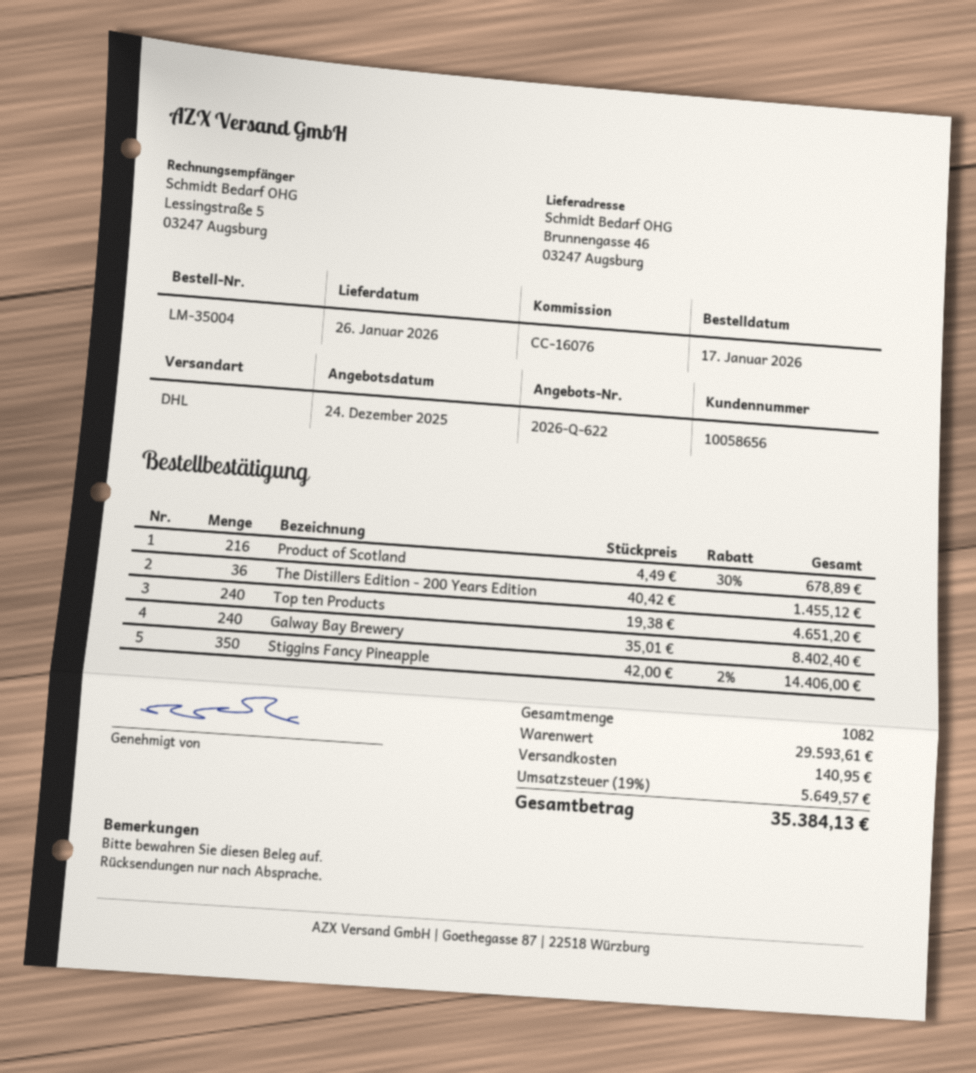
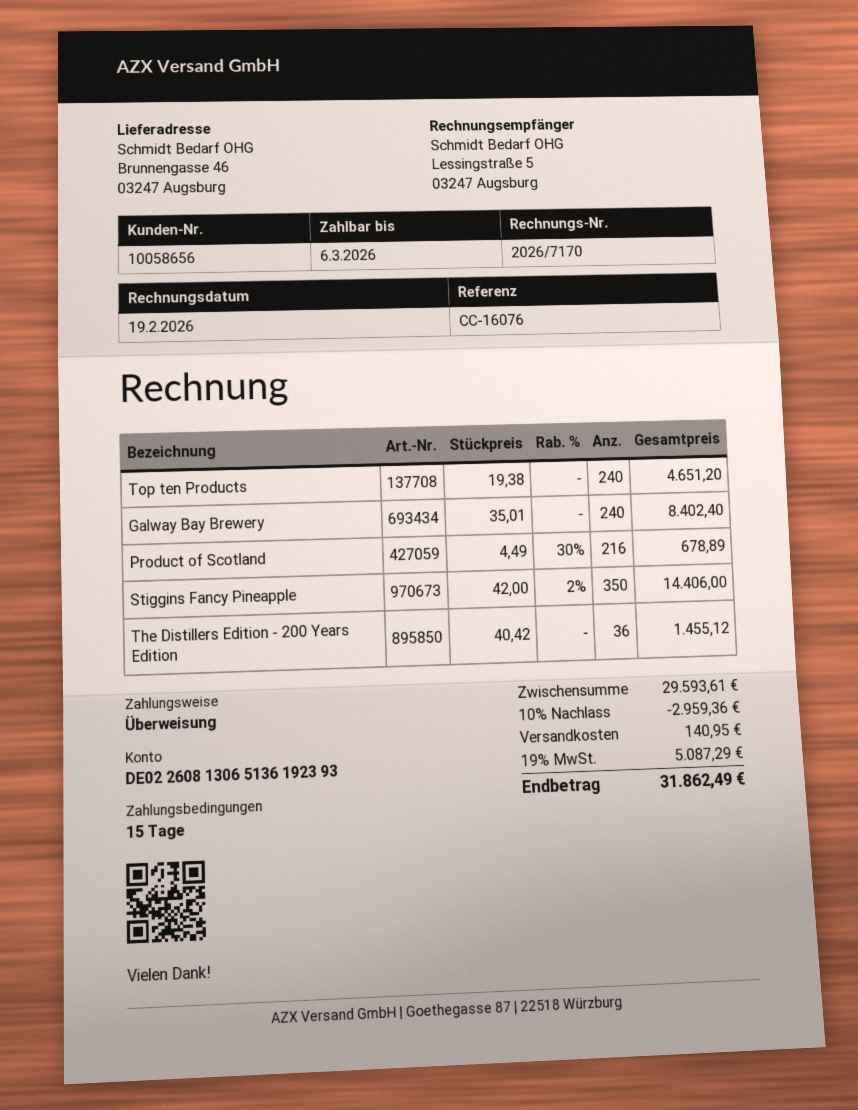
discount: none -> 10% = 2959.36
tax: 19% = 5649.57 -> 19% = 5087.29
total: 35384.13 -> 31862.49

